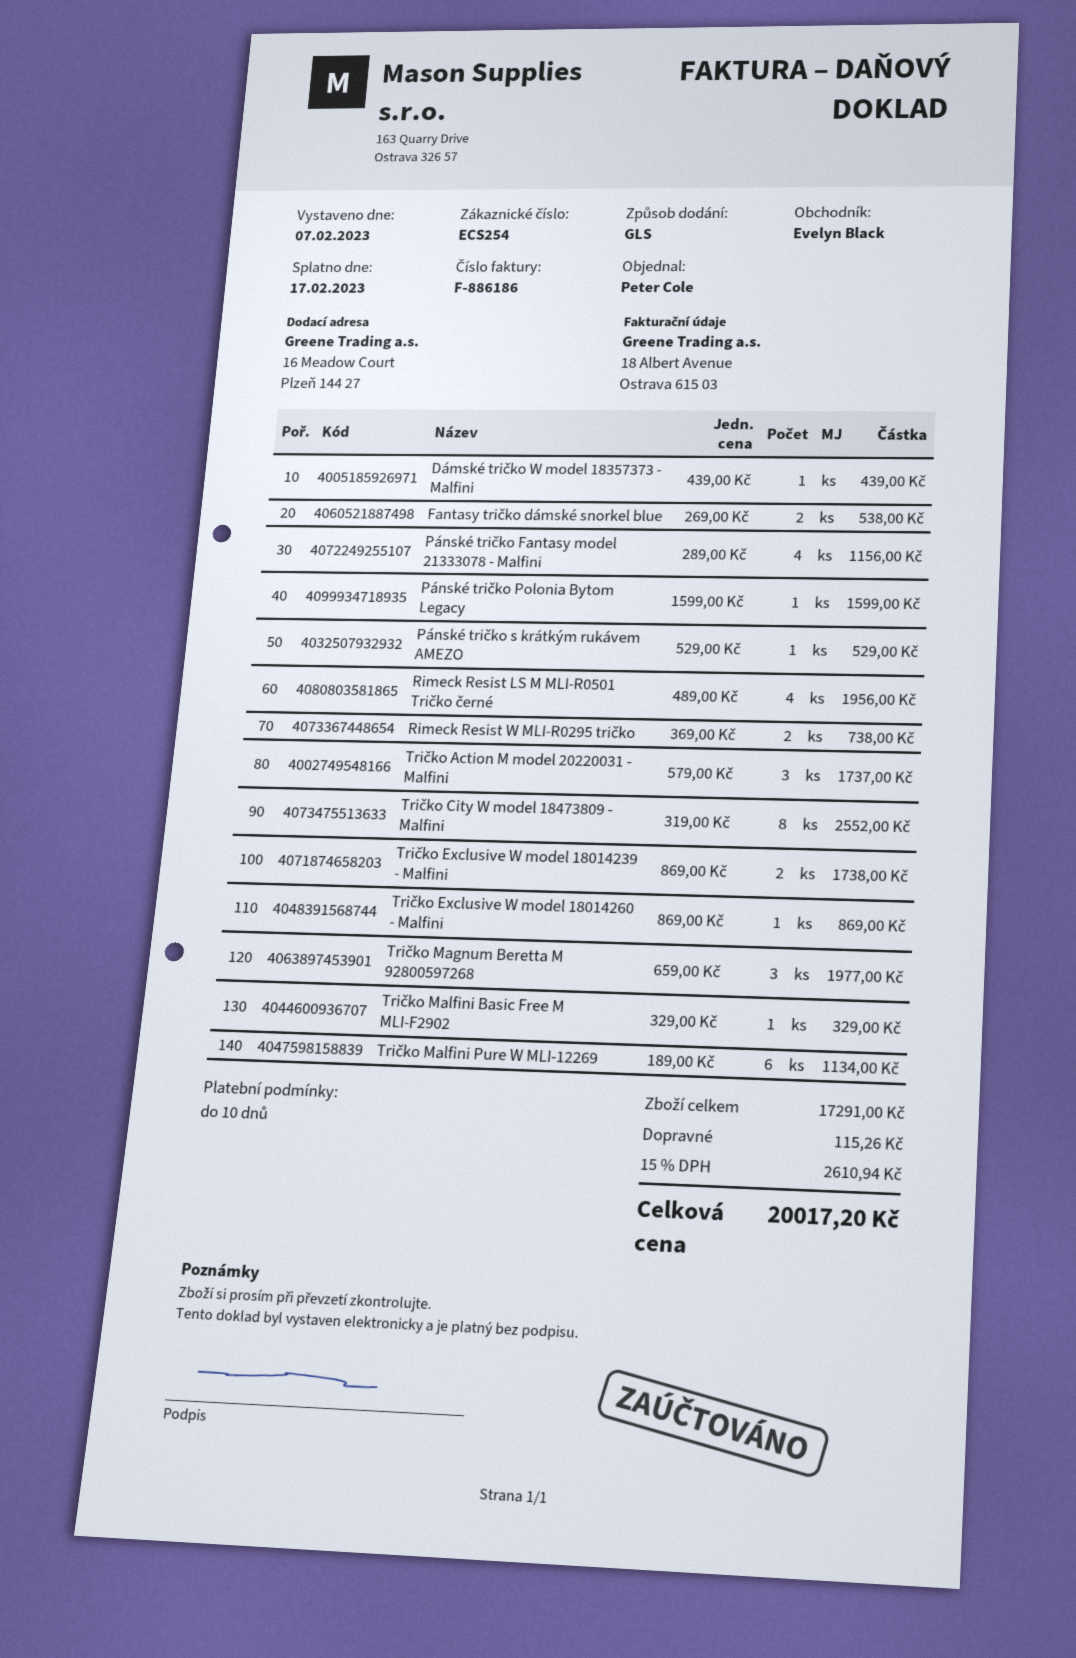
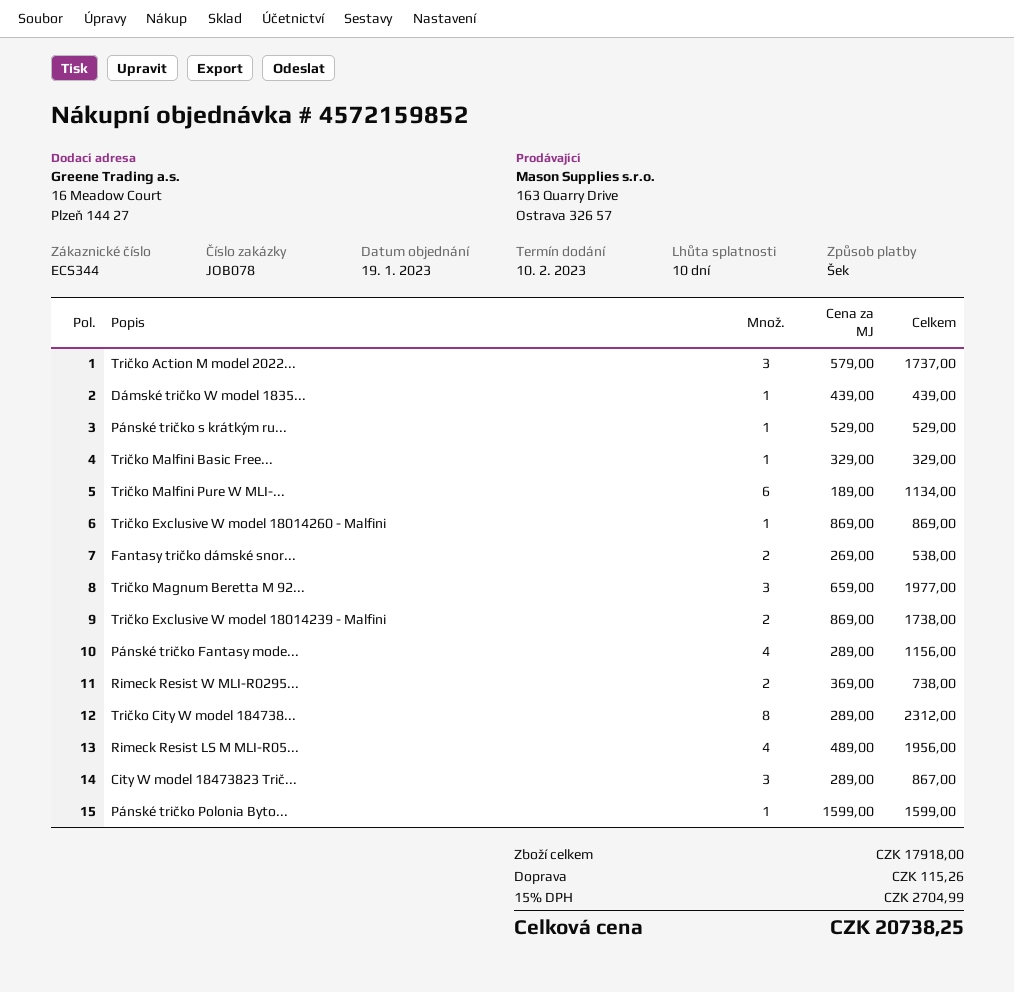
customer number: ECS254 -> ECS344
Tričko City W model 18473809 - Malfini: 8 x 319.00 = 2552.00 -> 8 x 289.00 = 2312.00
City W model 18473823 Trič...: none -> 3 x 289.00 = 867.00
subtotal: 17291.00 -> 17918.00
tax: 15% = 2610.94 -> 15% = 2704.99
total: 20017.20 -> 20738.25

